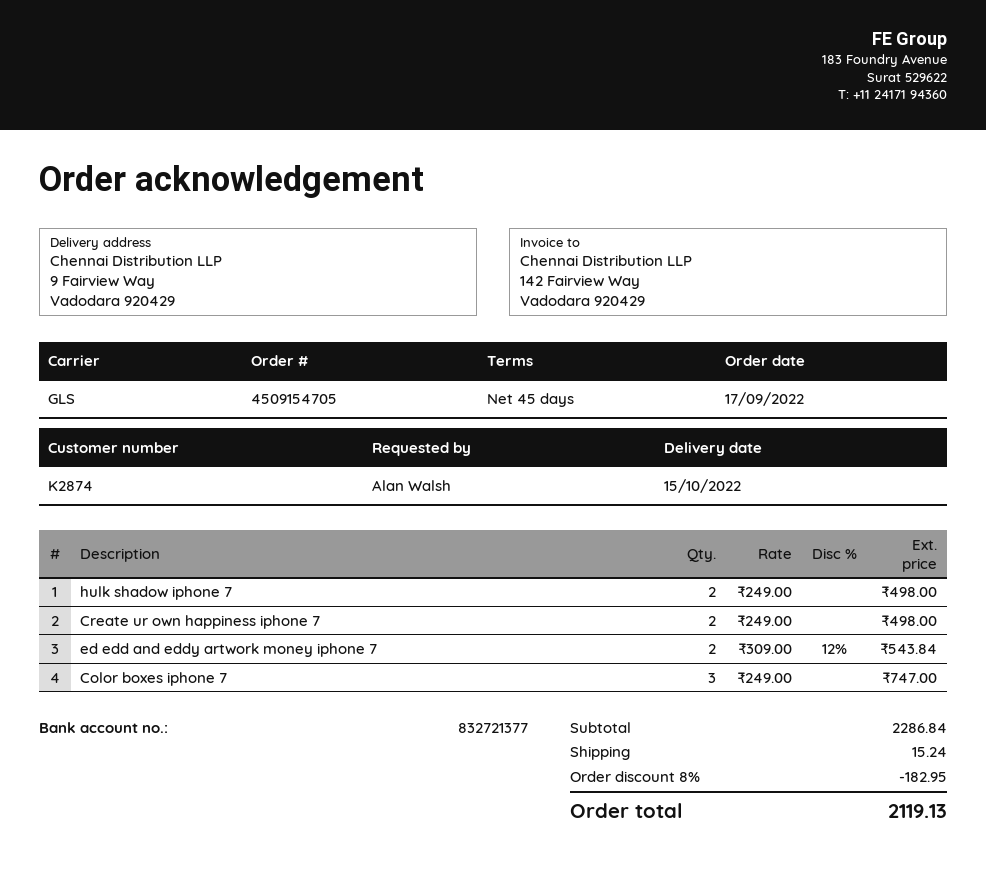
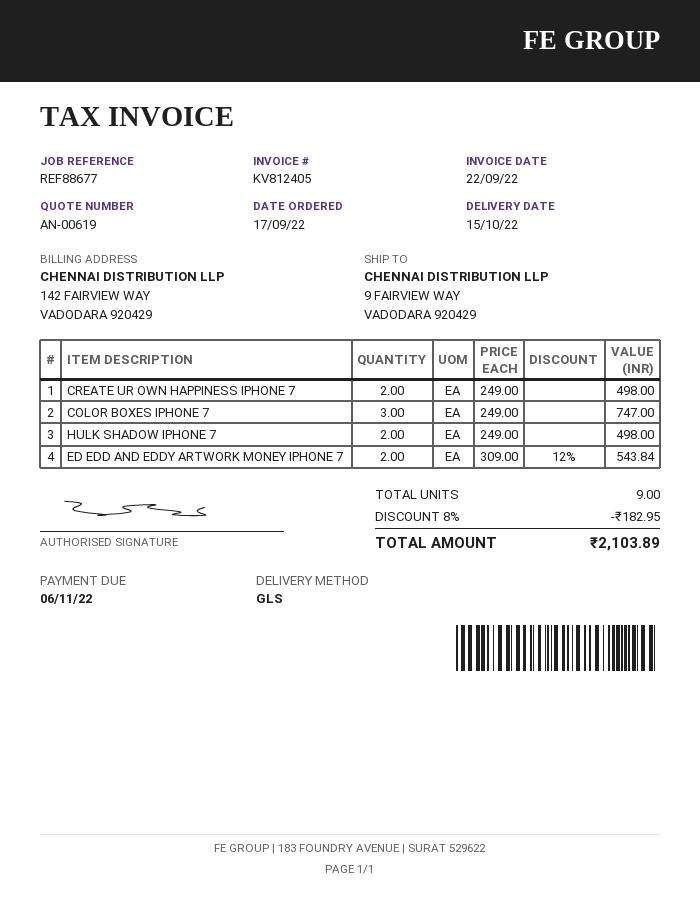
shipping: 15.24 -> none
total: 2119.13 -> 2103.89

